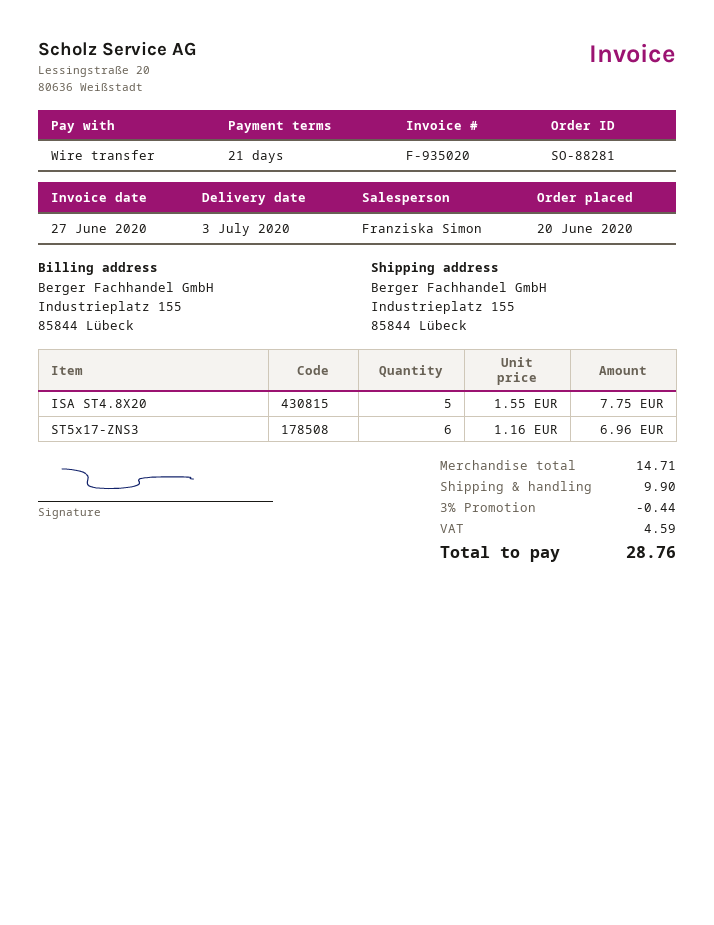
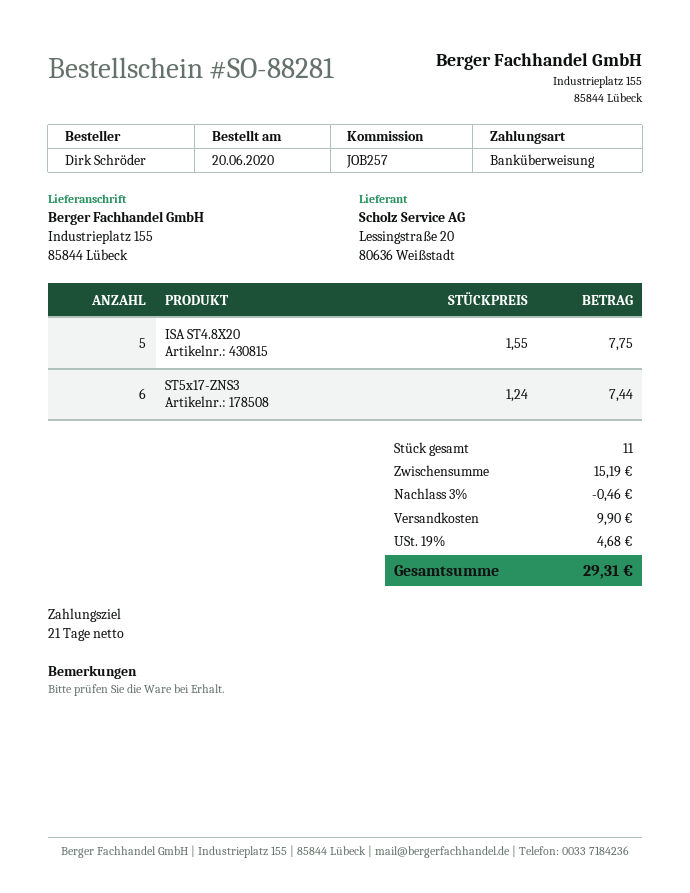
ST5x17-ZNS3: 6 x 1.16 = 6.96 -> 6 x 1.24 = 7.44
subtotal: 14.71 -> 15.19
discount: 3% = 0.44 -> 3% = 0.46
tax: 4.59 -> 4.68
total: 28.76 -> 29.31

